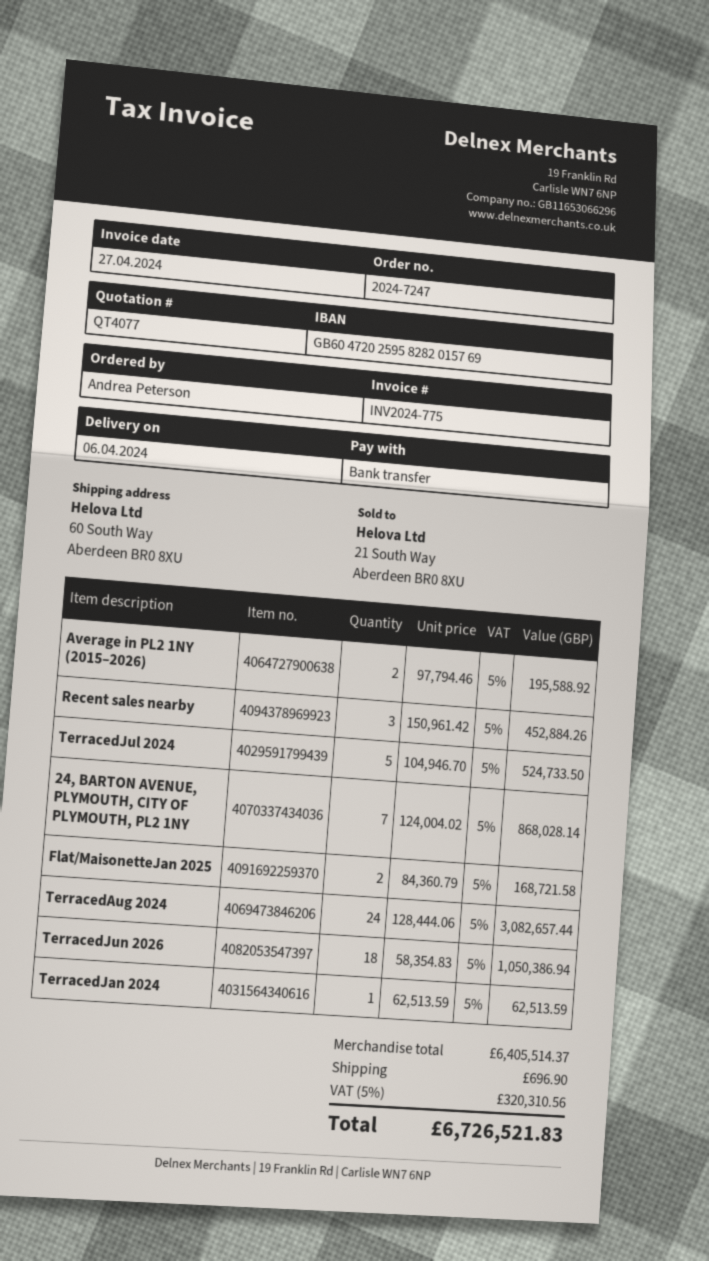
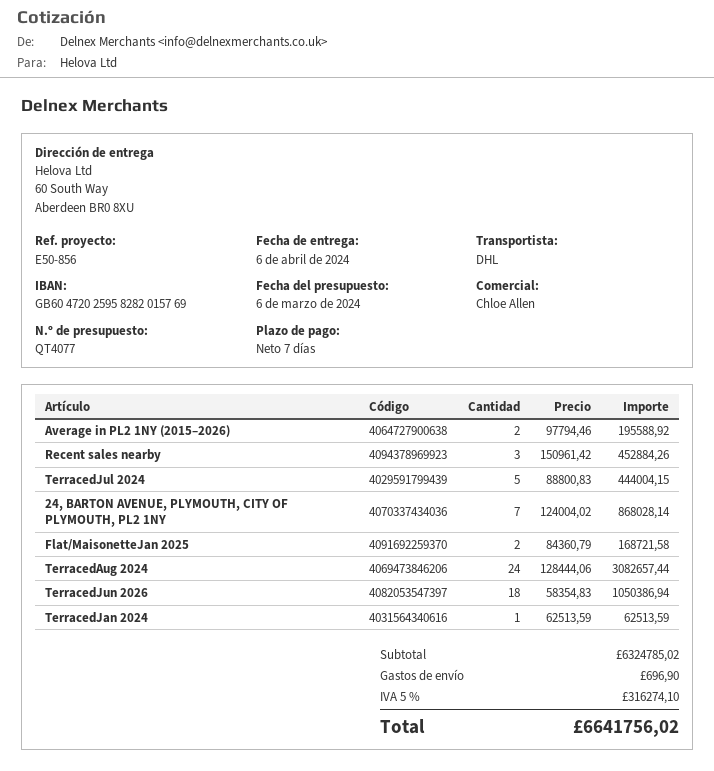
TerracedJul 2024: 5 x 104946.70 = 524733.50 -> 5 x 88800.83 = 444004.15
subtotal: 6405514.37 -> 6324785.02
tax: 5% = 320310.56 -> 5% = 316274.10
total: 6726521.83 -> 6641756.02

